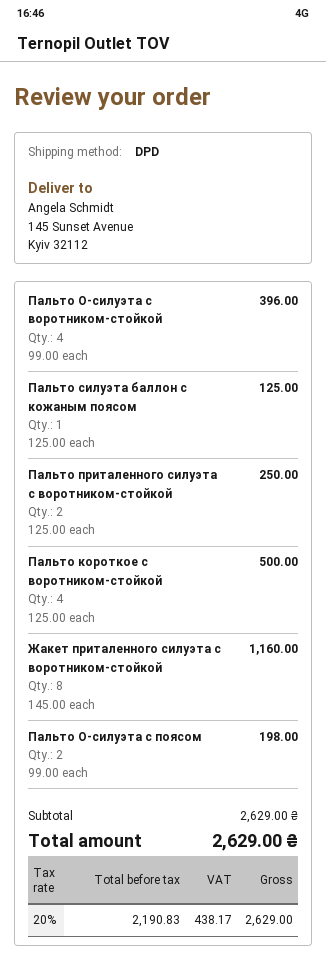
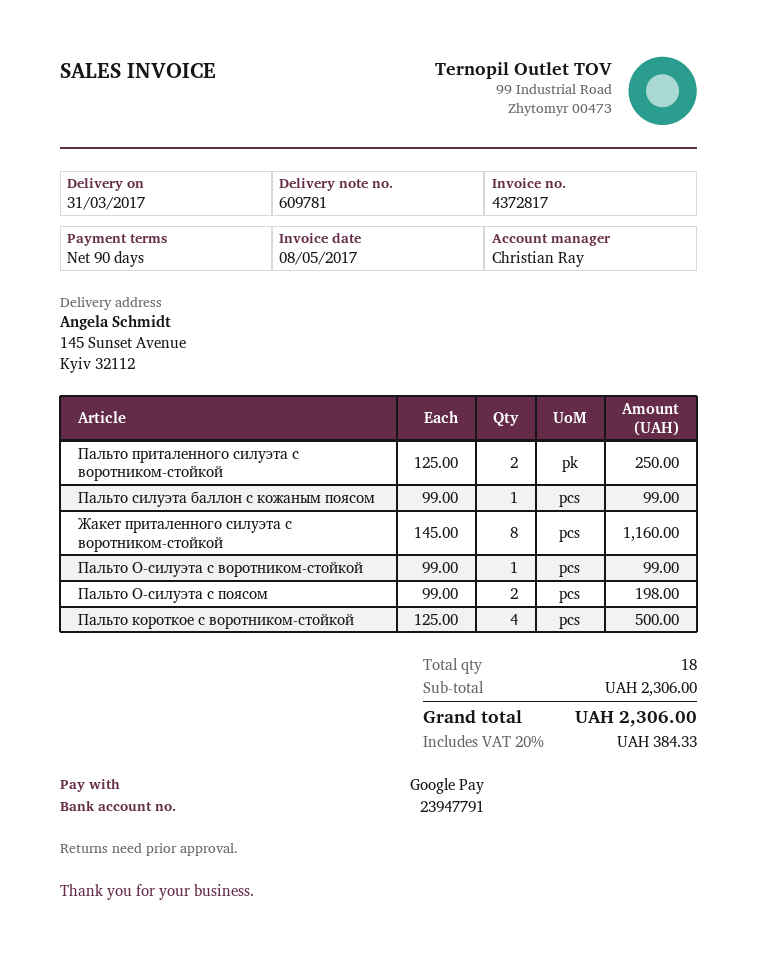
Пальто О-силуэта с воротником-стойкой: 4 x 99.00 = 396.00 -> 1 x 99.00 = 99.00
Пальто силуэта баллон с кожаным поясом: 1 x 125.00 = 125.00 -> 1 x 99.00 = 99.00
subtotal: 2629.00 -> 2306.00
tax: 20% = 438.17 -> 20% = 384.33
total: 2629.00 -> 2306.00

